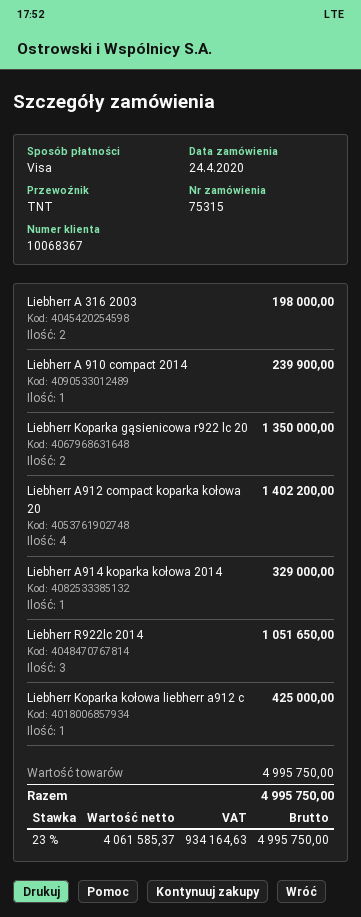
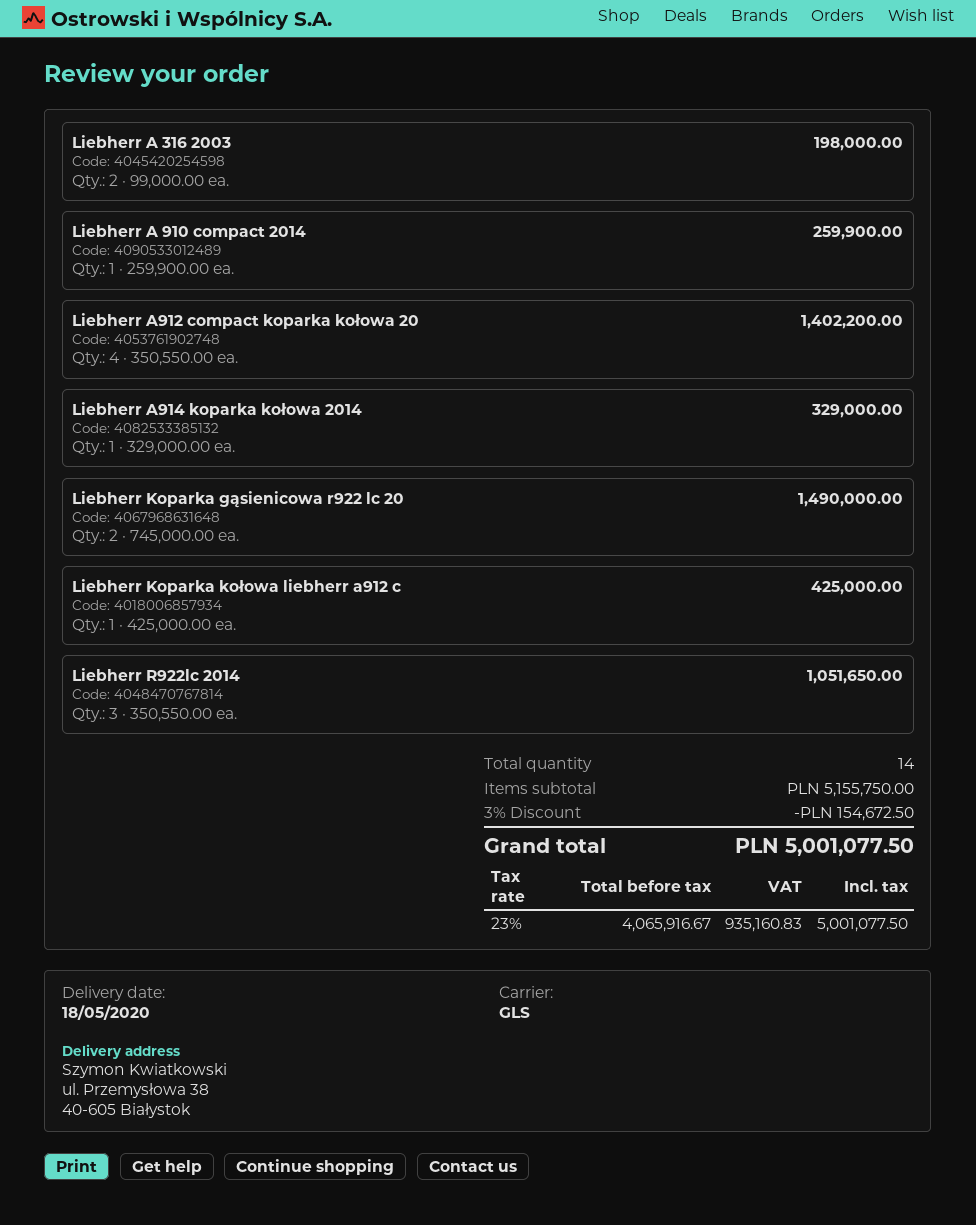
shipping method: TNT -> GLS
Liebherr A 910 compact 2014: 1 for 239900.00 -> 1 for 259900.00
Liebherr Koparka gąsienicowa r922 lc 20: 2 for 1350000.00 -> 2 for 1490000.00
subtotal: 4995750.00 -> 5155750.00
discount: none -> 3% = 154672.50
net: 4061585.37 -> 4065916.67
tax: 23% = 934164.63 -> 23% = 935160.83
total: 4995750.00 -> 5001077.50

